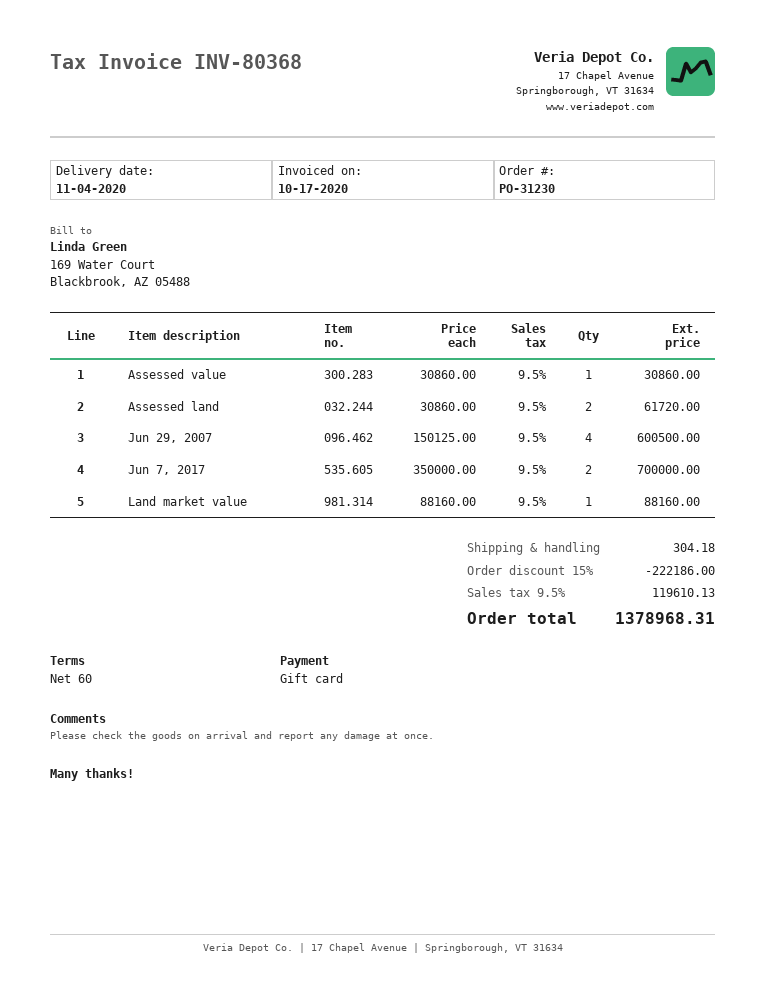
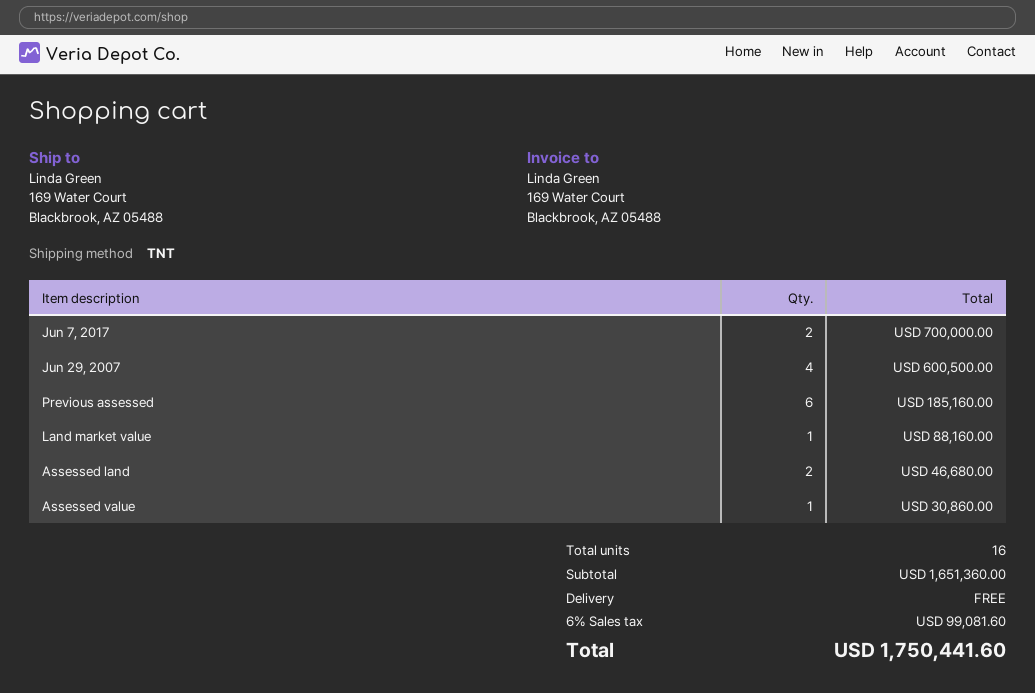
Assessed land: 2 for 61720.00 -> 2 for 46680.00
Previous assessed: none -> 6 for 185160.00
discount: 15% = 222186.00 -> none
shipping: 304.18 -> 0.00
tax: 9.5% = 119610.13 -> 6% = 99081.60
total: 1378968.31 -> 1750441.60

